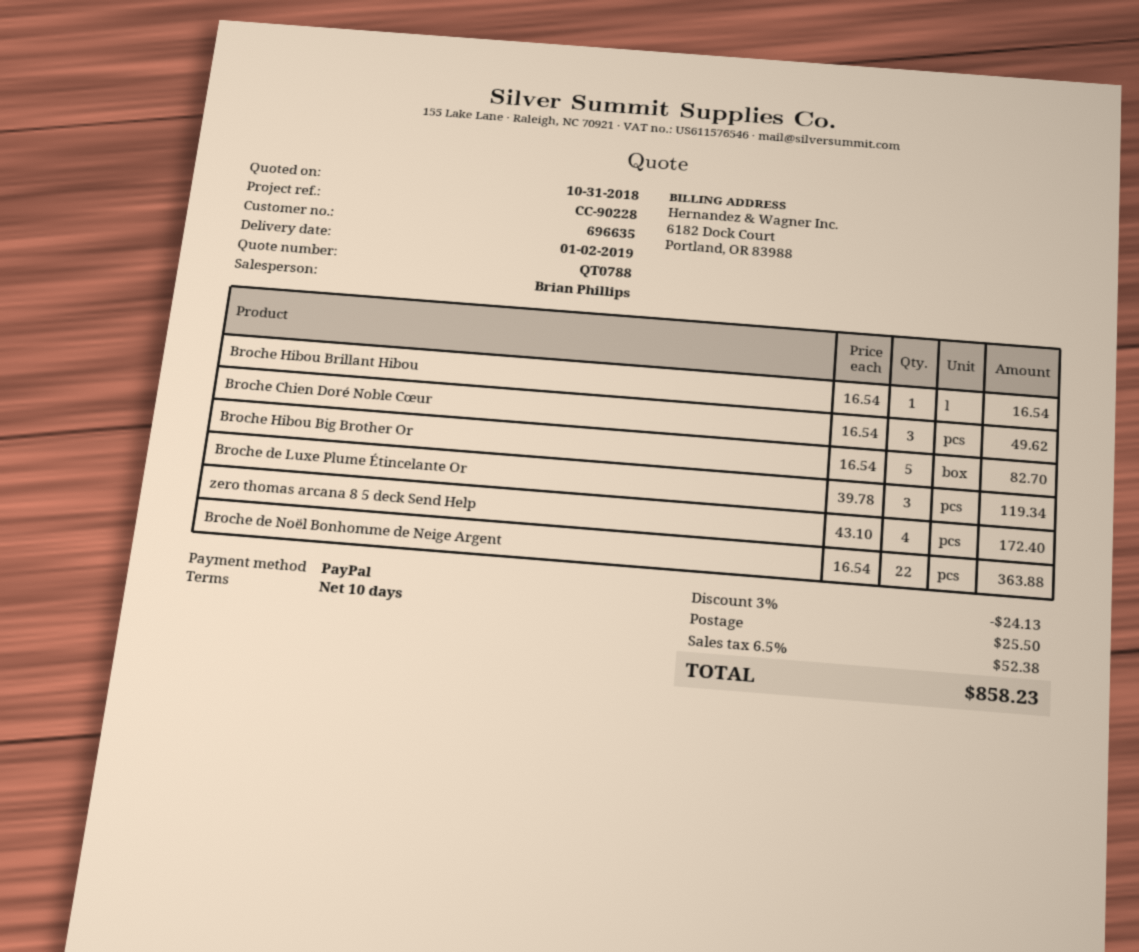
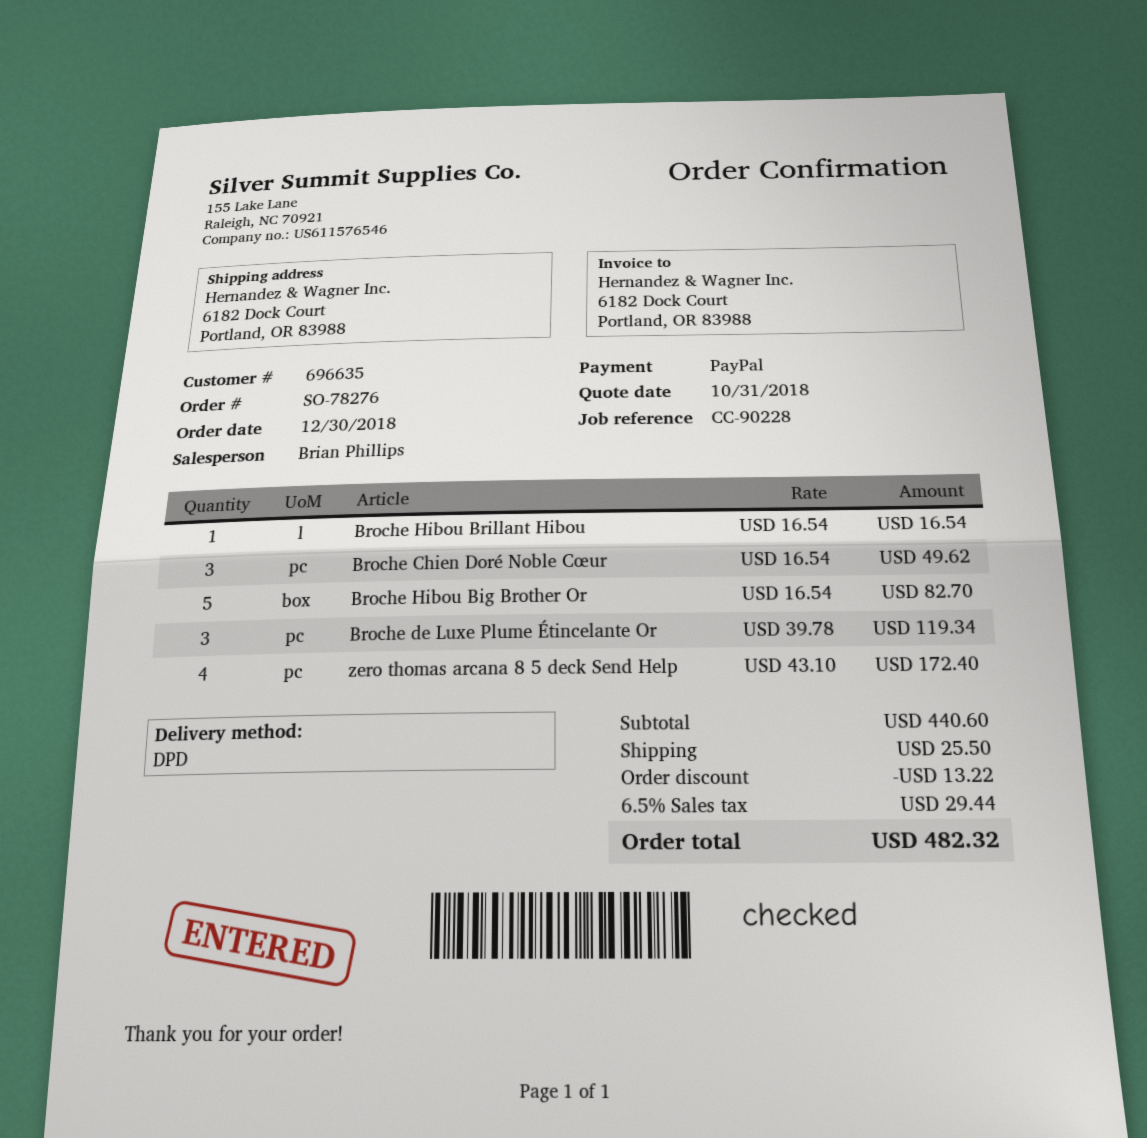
Broche de Noël Bonhomme de Neige Argent: 22 x 16.54 = 363.88 -> none
discount: 24.13 -> 13.22
tax: 6.5% = 52.38 -> 6.5% = 29.44
total: 858.23 -> 482.32

